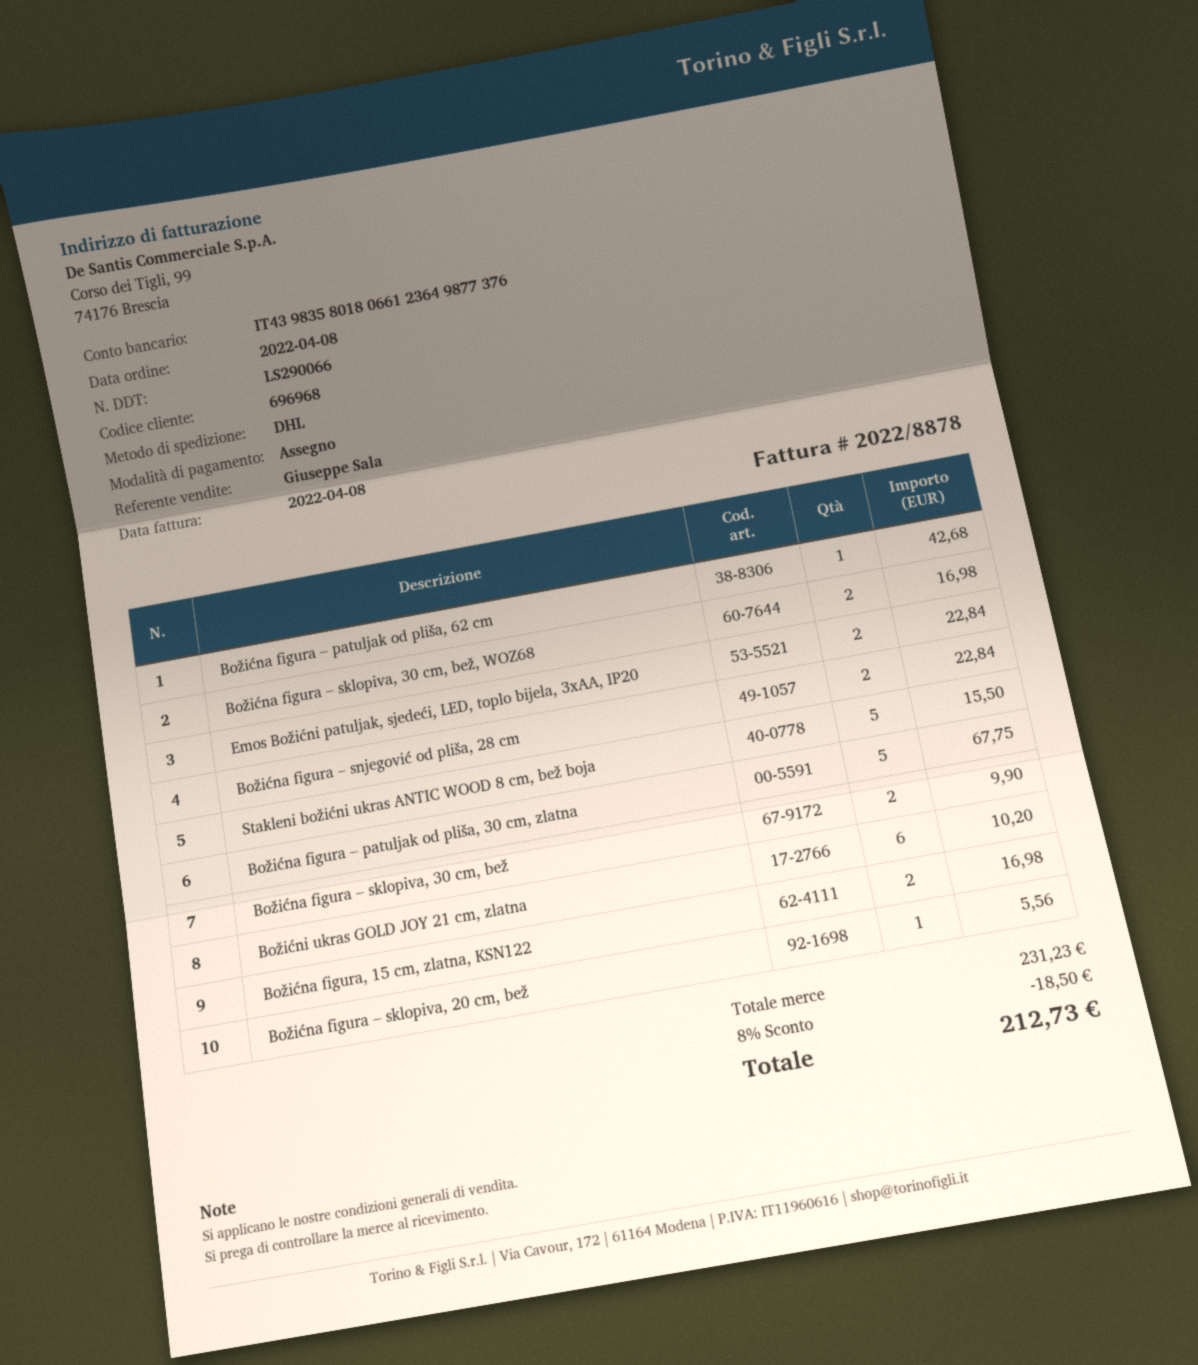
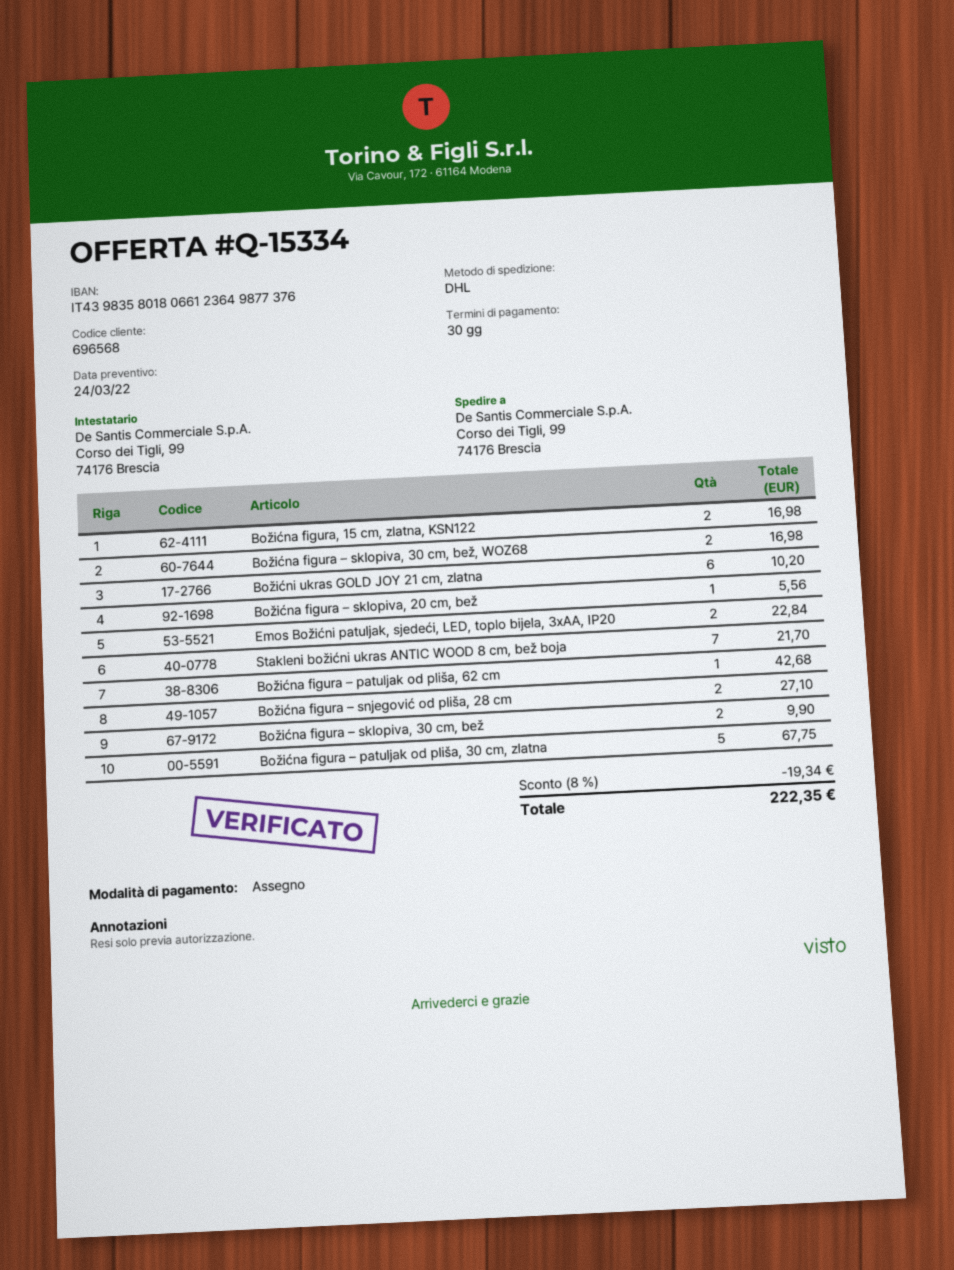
customer number: 696968 -> 696568
Božićna figura – snjegović od pliša, 28 cm: 2 for 22.84 -> 2 for 27.10
Stakleni božićni ukras ANTIC WOOD 8 cm, bež boja: 5 for 15.50 -> 7 for 21.70
discount: 8% = 18.50 -> 8% = 19.34
total: 212.73 -> 222.35

